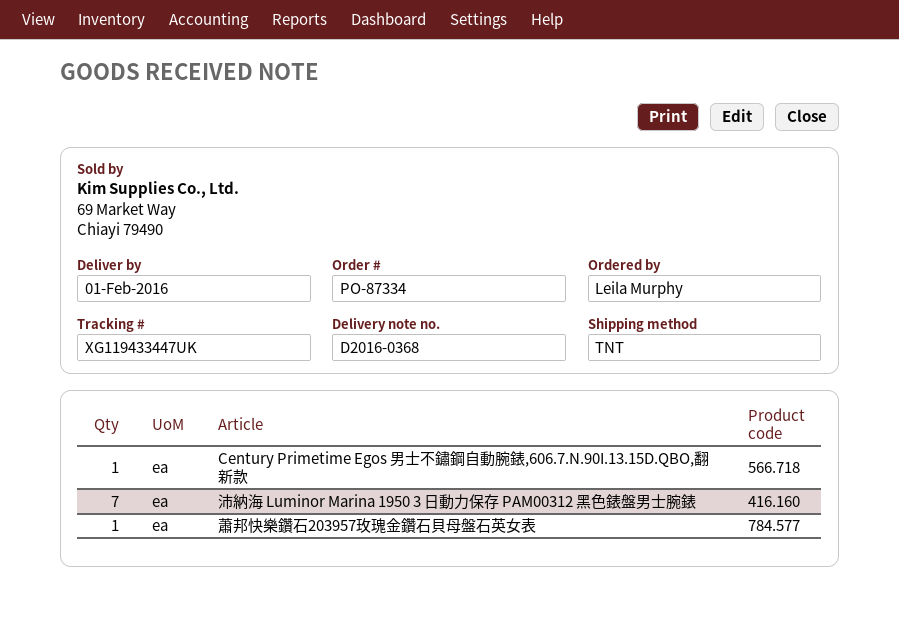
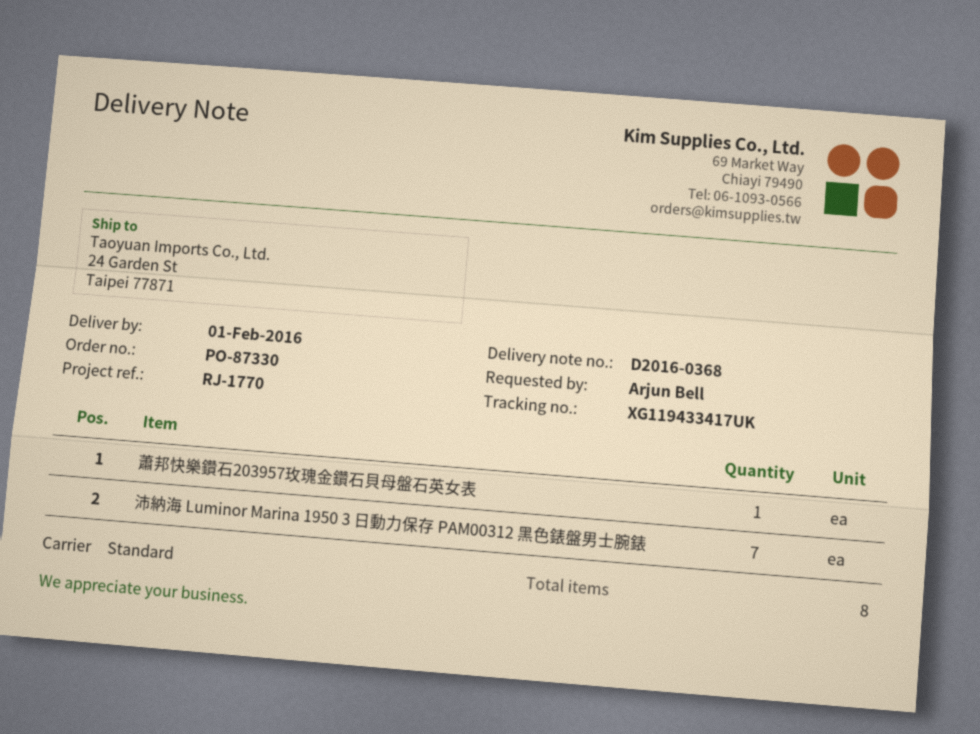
order number: PO-87334 -> PO-87330
ordered by: Leila Murphy -> Arjun Bell
shipping method: TNT -> standard
tracking number: XG119433447UK -> XG119433417UK
Century Primetime Egos 男士不鏽鋼自動腕錶,606.7.N.90I.13.15D.QBO,翻新款: 1 -> none

